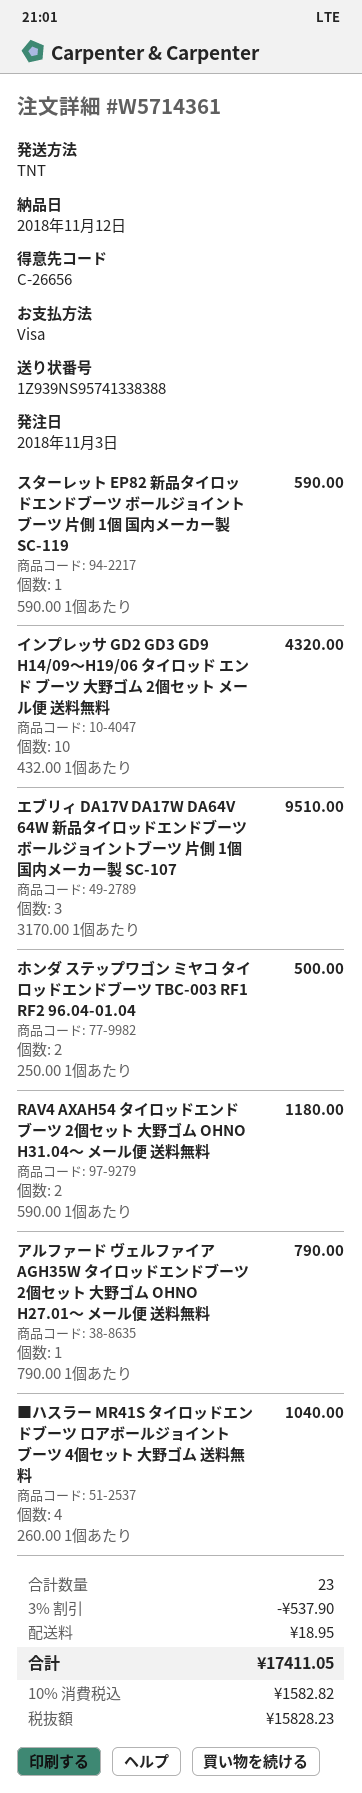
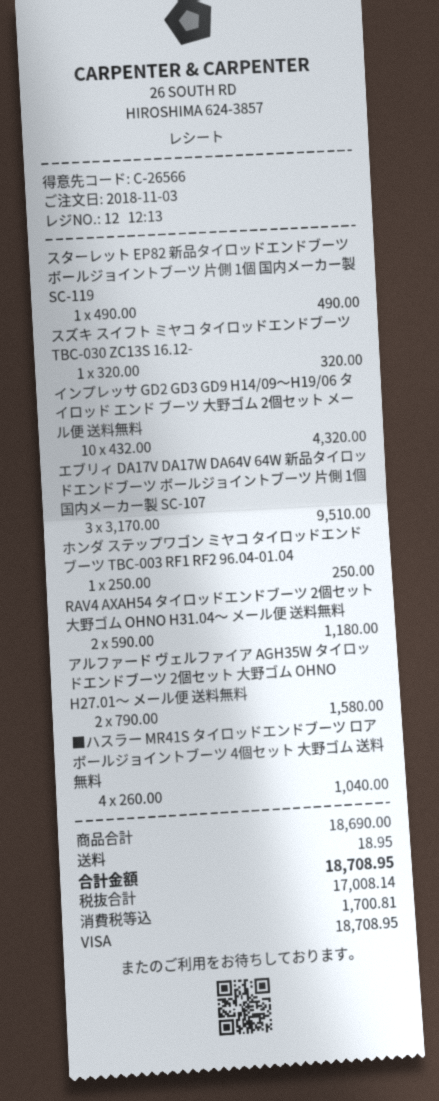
customer number: C-26656 -> C-26566
スターレット EP82 新品タイロッドエンドブーツ ボールジョイントブーツ 片側 1個 国内メーカー製 SC-119: 1 x 590.00 = 590.00 -> 1 x 490.00 = 490.00
ホンダ ステップワゴン ミヤコ タイロッドエンドブーツ TBC-003 RF1 RF2 96.04-01.04: 2 x 250.00 = 500.00 -> 1 x 250.00 = 250.00
アルファード ヴェルファイア AGH35W タイロッドエンドブーツ 2個セット 大野ゴム OHNO H27.01〜 メール便 送料無料: 1 x 790.00 = 790.00 -> 2 x 790.00 = 1580.00
スズキ スイフト ミヤコ タイロッドエンドブーツ TBC-030 ZC13S 16.12-: none -> 1 x 320.00 = 320.00
discount: 3% = 537.90 -> none
net: 15828.23 -> 17008.14
tax: 1582.82 -> 1700.81
total: 17411.05 -> 18708.95

